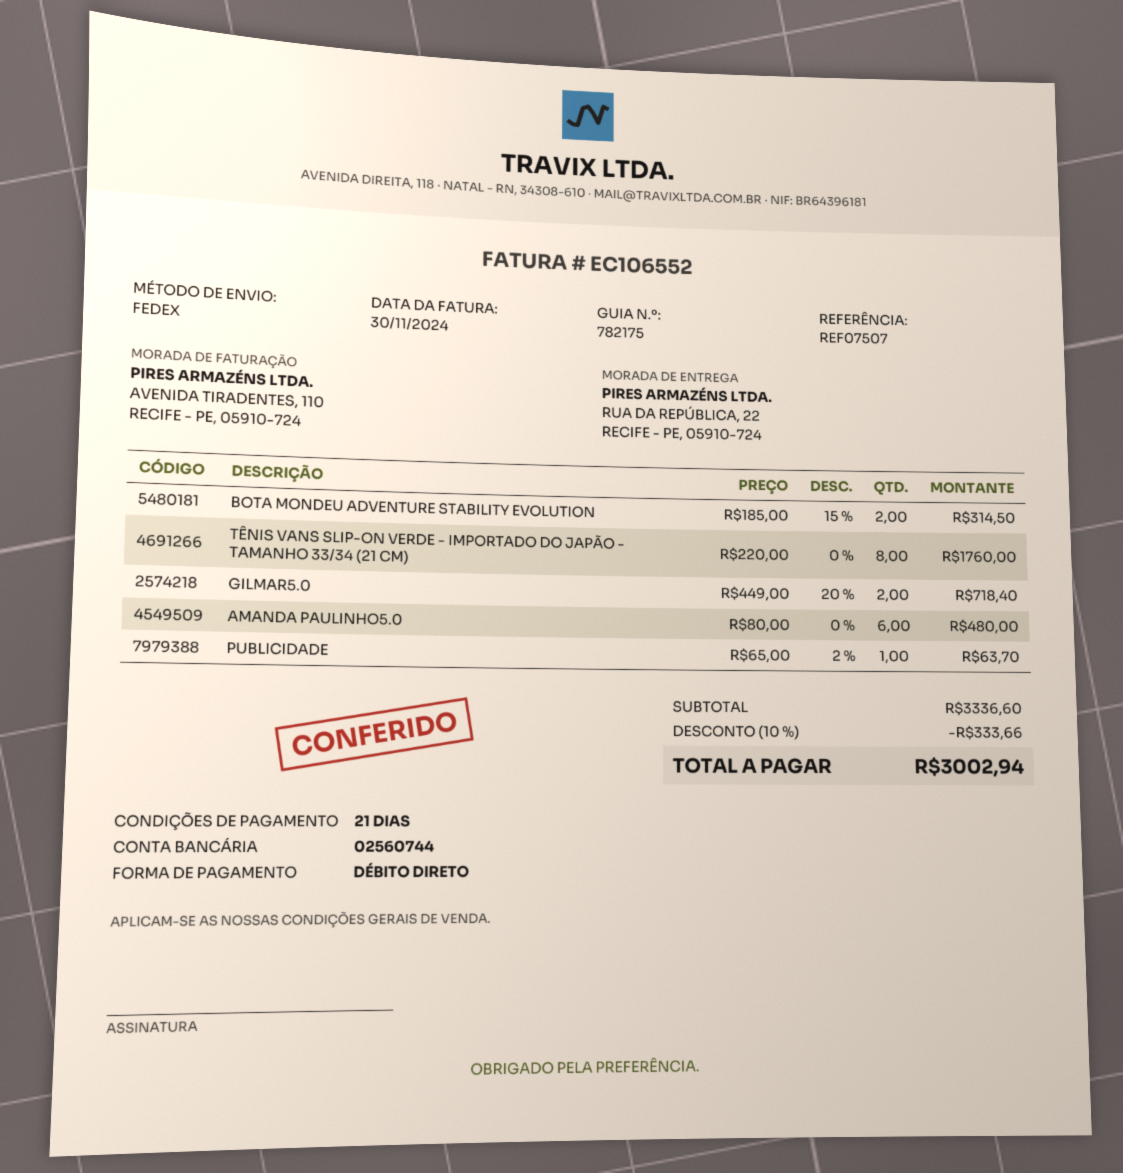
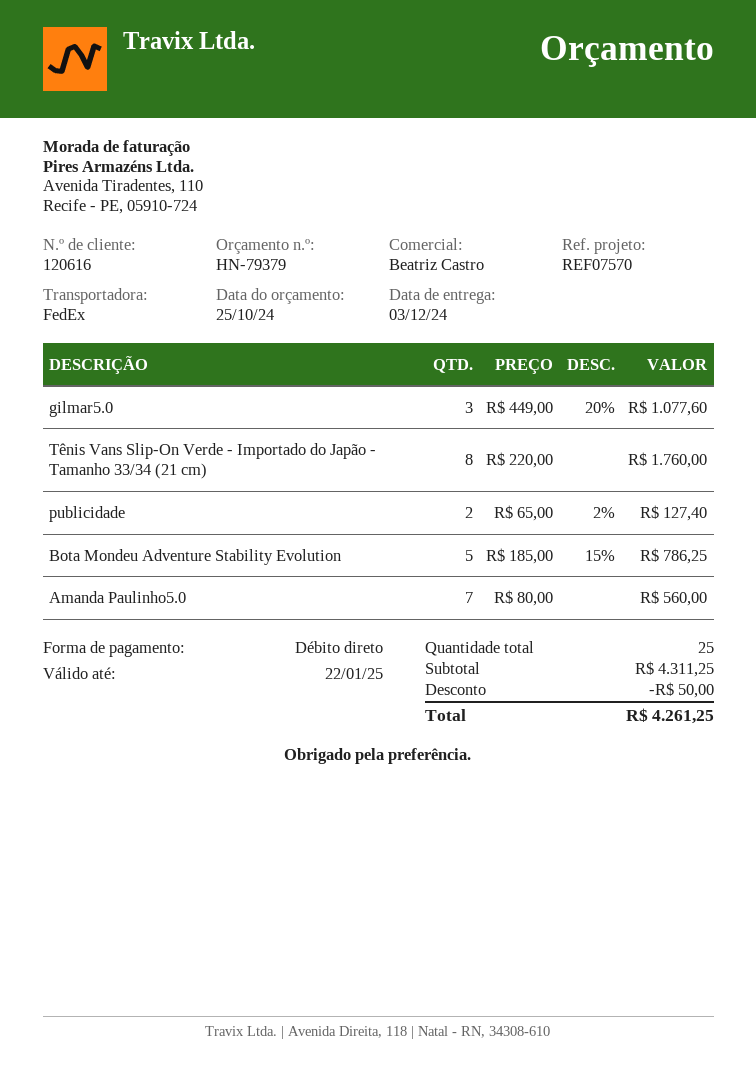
reference: REF07507 -> REF07570
BOTA MONDEU ADVENTURE STABILITY EVOLUTION: 2 x 185.00 - 15% = 314.50 -> 5 x 185.00 - 15% = 786.25
GILMAR5.0: 2 x 449.00 - 20% = 718.40 -> 3 x 449.00 - 20% = 1077.60
AMANDA PAULINHO5.0: 6 x 80.00 = 480.00 -> 7 x 80.00 = 560.00
PUBLICIDADE: 1 x 65.00 - 2% = 63.70 -> 2 x 65.00 - 2% = 127.40
subtotal: 3336.60 -> 4311.25
discount: 333.66 -> 50.00
total: 3002.94 -> 4261.25

